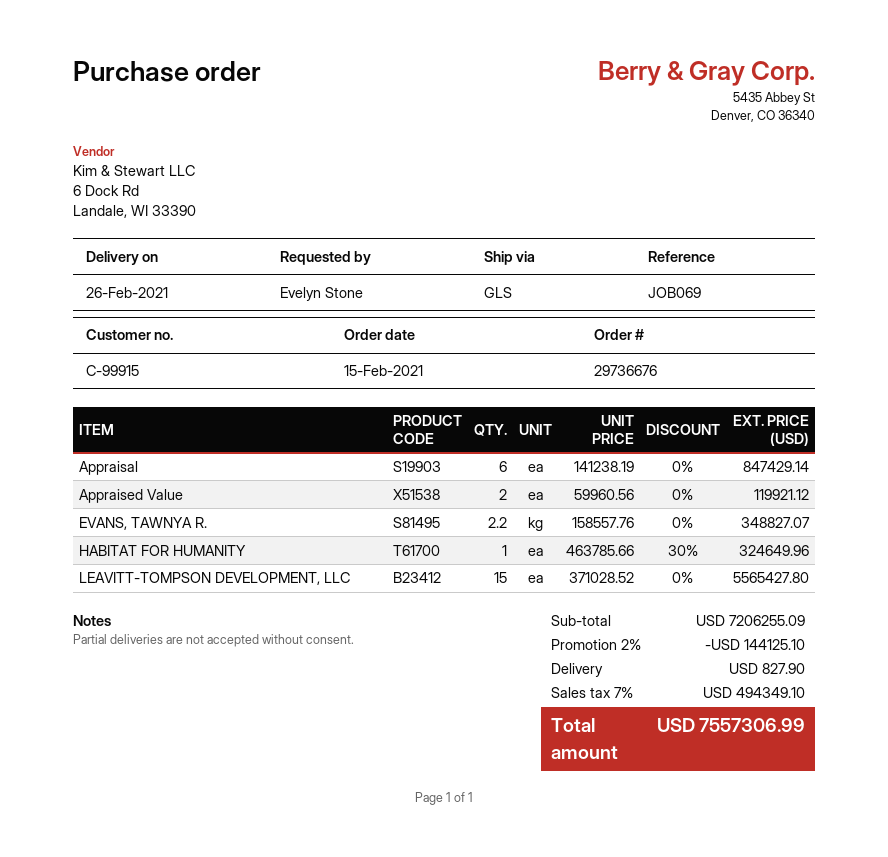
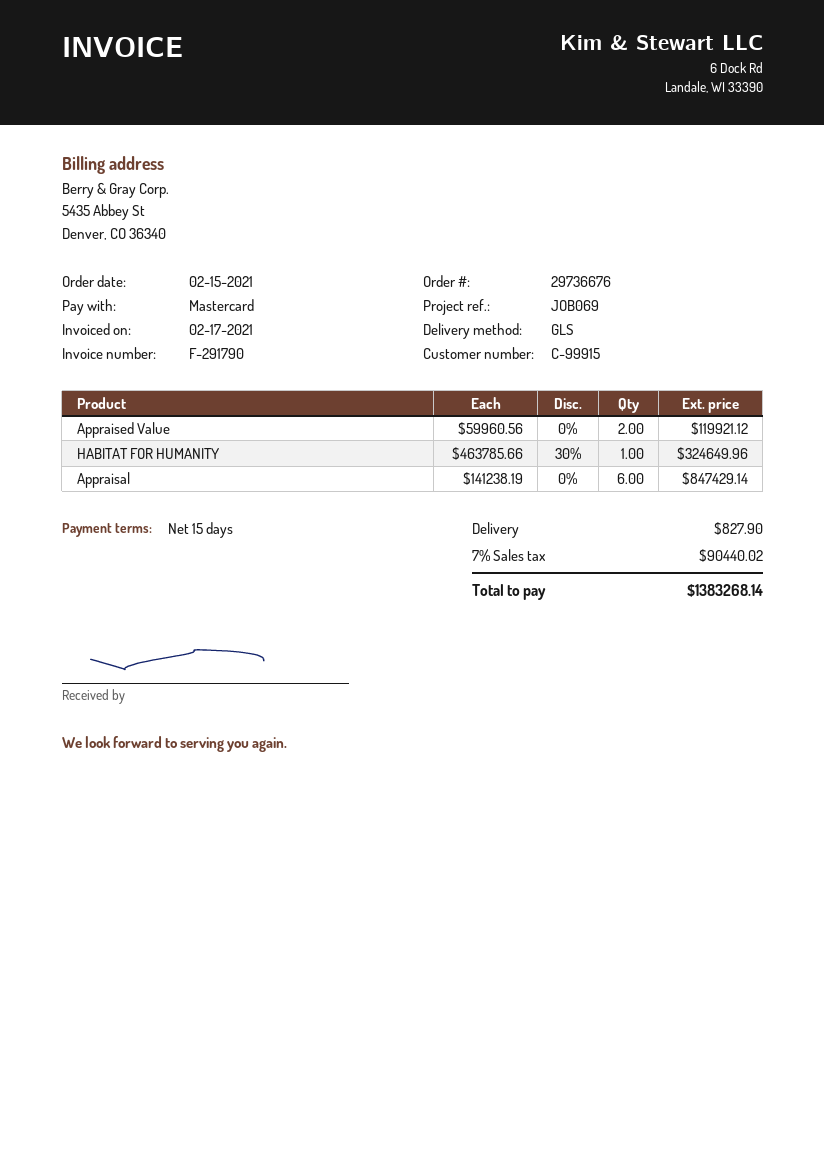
EVANS, TAWNYA R.: 2.2 x 158557.76 = 348827.07 -> none
LEAVITT-TOMPSON DEVELOPMENT, LLC: 15 x 371028.52 = 5565427.80 -> none
discount: 2% = 144125.10 -> none
tax: 7% = 494349.10 -> 7% = 90440.02
total: 7557306.99 -> 1383268.14

